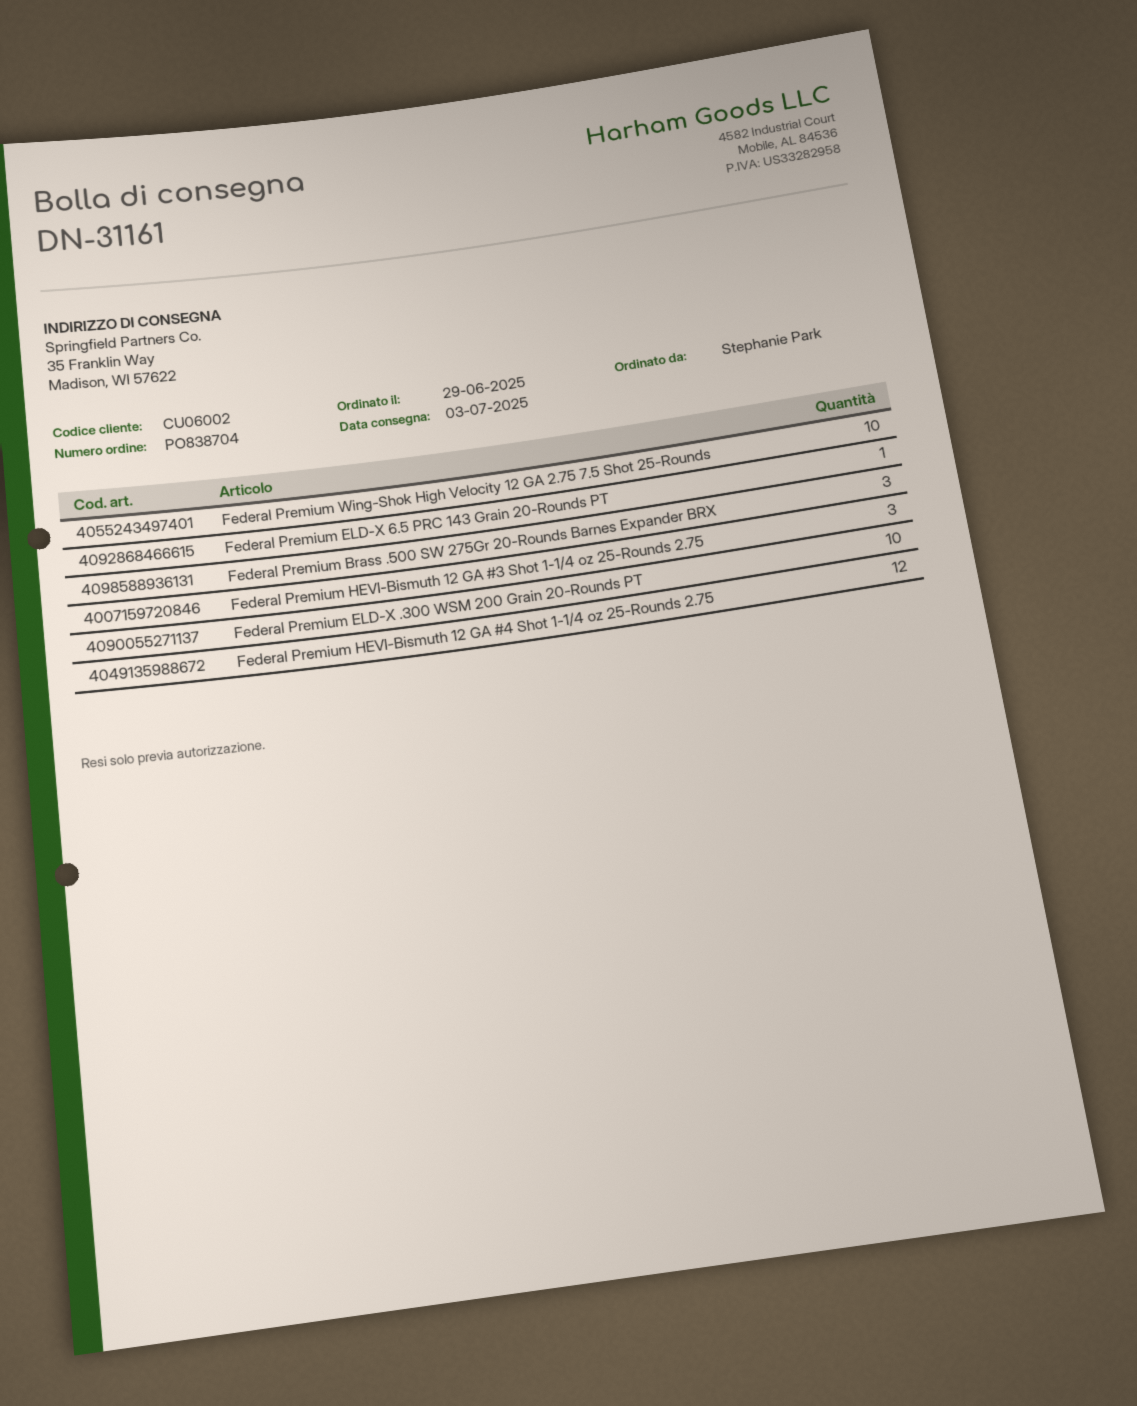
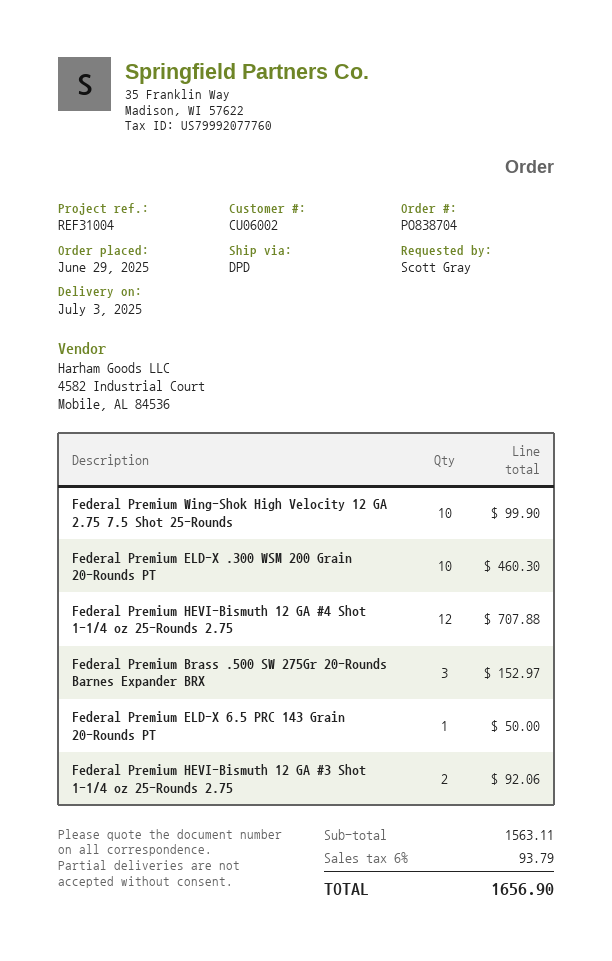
ordered by: Stephanie Park -> Scott Gray
Federal Premium HEVI-Bismuth 12 GA #3 Shot 1-1/4 oz 25-Rounds 2.75: 3 -> 2

